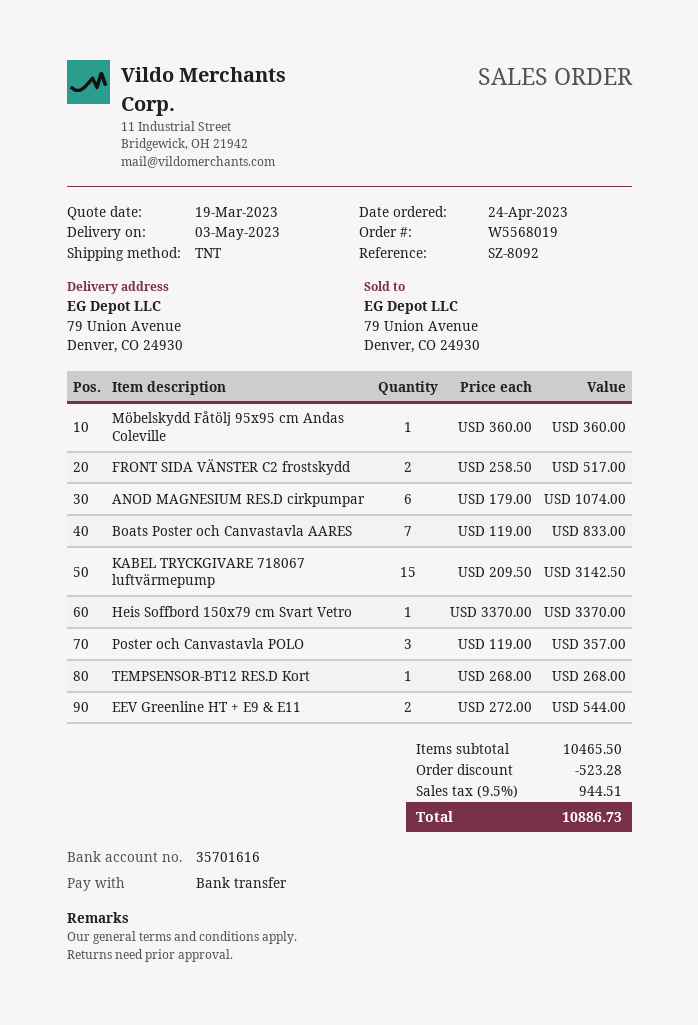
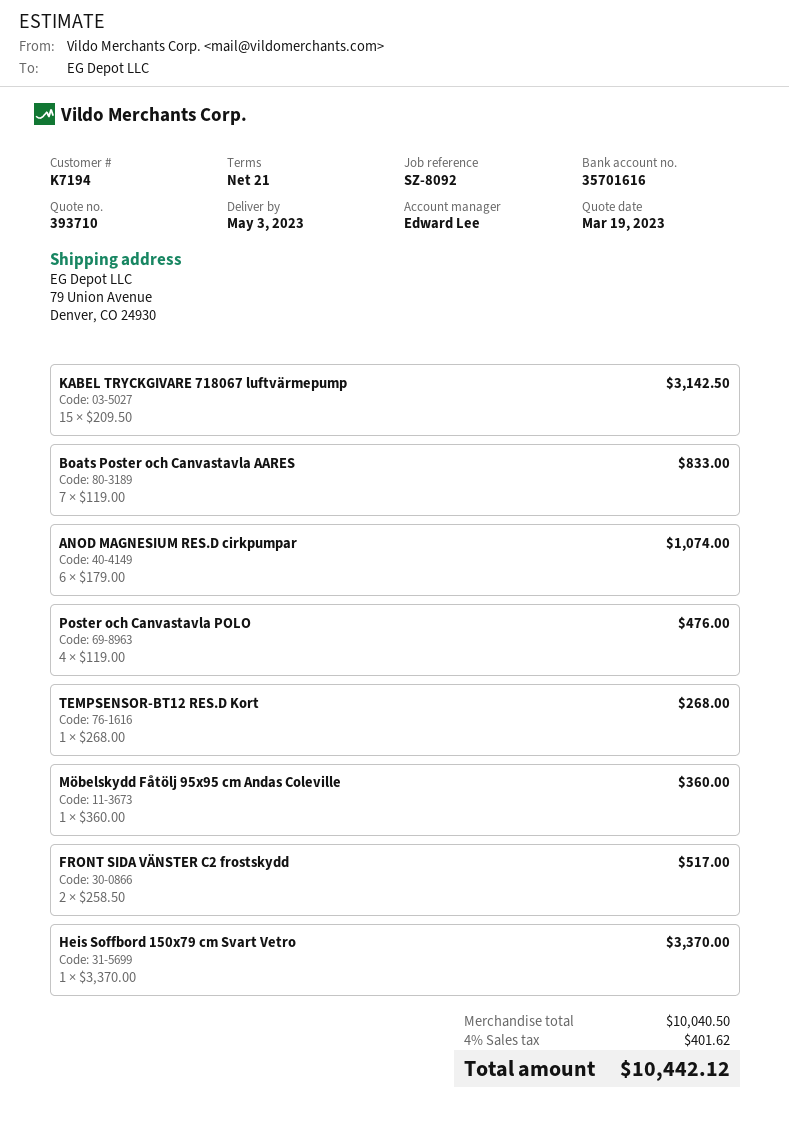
Poster och Canvastavla POLO: 3 x 119.00 = 357.00 -> 4 x 119.00 = 476.00
EEV Greenline HT + E9 & E11: 2 x 272.00 = 544.00 -> none
subtotal: 10465.50 -> 10040.50
discount: 523.28 -> none
tax: 9.5% = 944.51 -> 4% = 401.62
total: 10886.73 -> 10442.12

